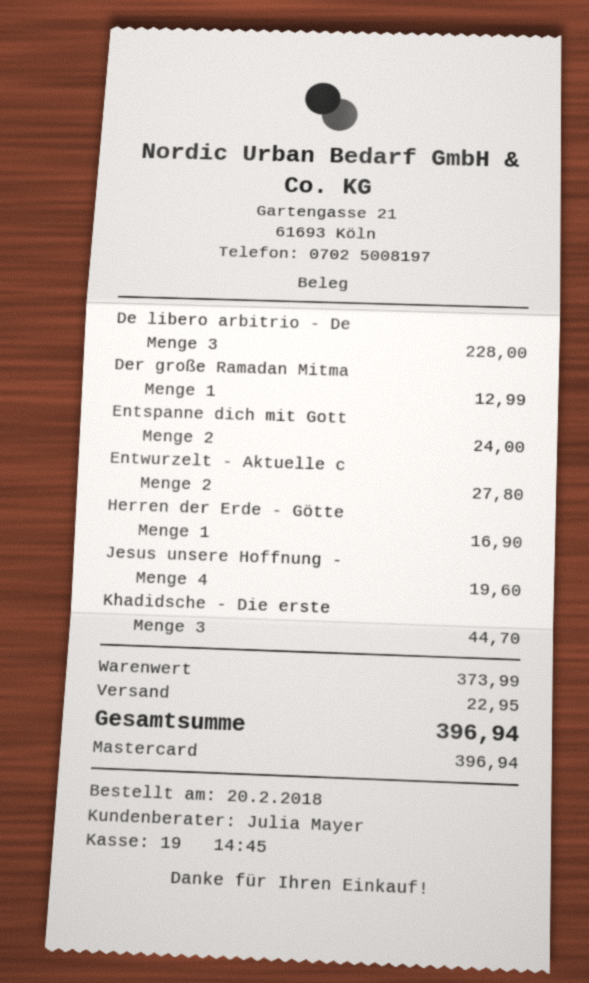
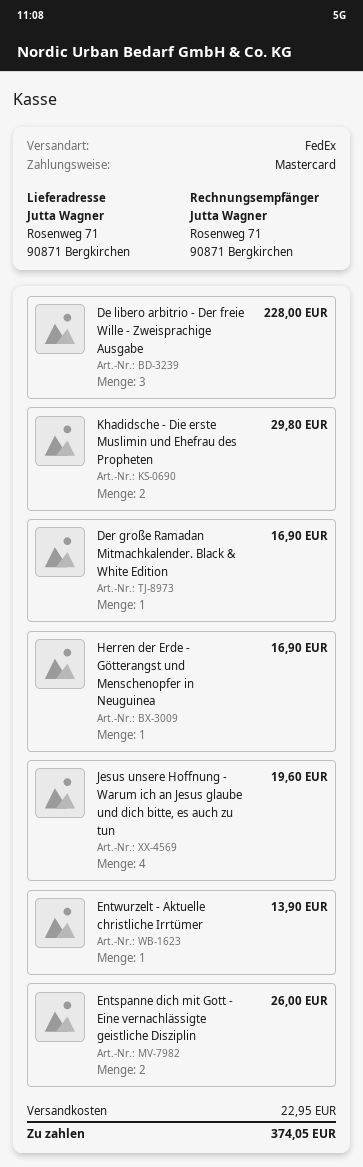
Der große Ramadan Mitma: 1 for 12.99 -> 1 for 16.90
Entspanne dich mit Gott: 2 for 24.00 -> 2 for 26.00
Entwurzelt - Aktuelle c: 2 for 27.80 -> 1 for 13.90
Khadidsche - Die erste: 3 for 44.70 -> 2 for 29.80
total: 396.94 -> 374.05

